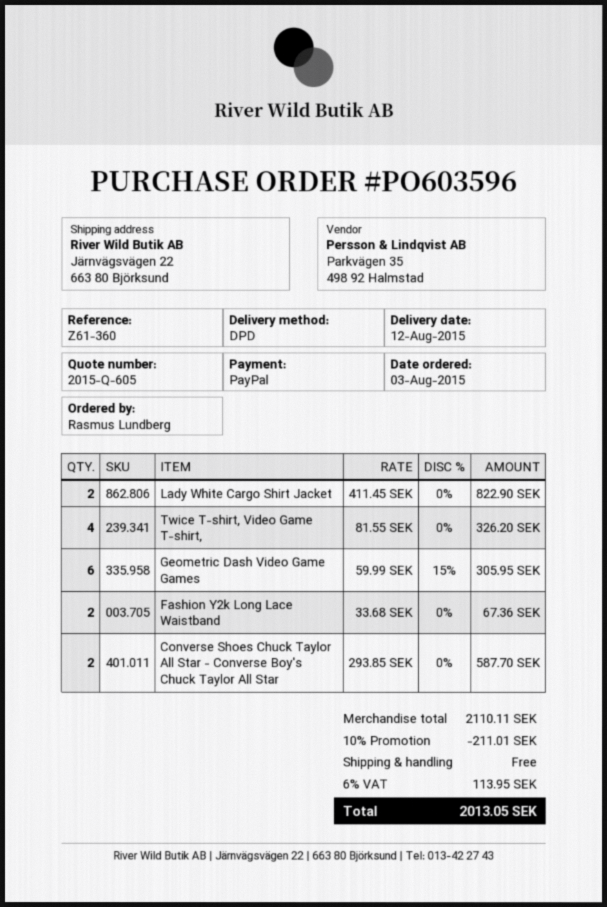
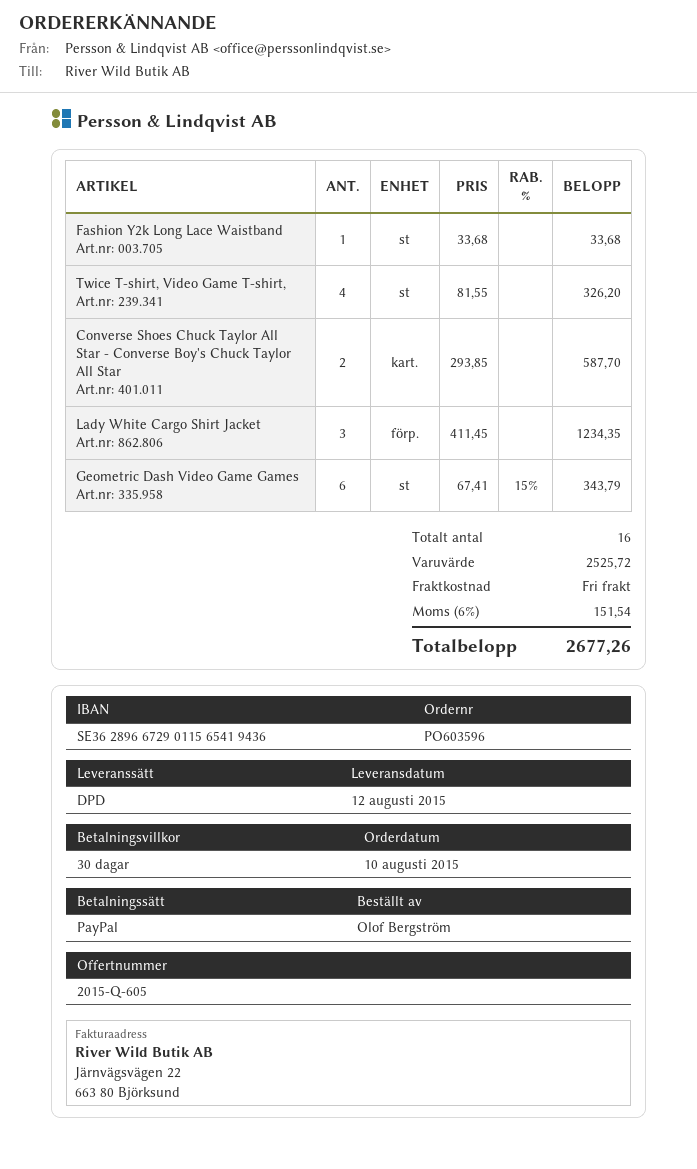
order date: 2015-08-03 -> 2015-08-10
ordered by: Rasmus Lundberg -> Olof Bergström
Lady White Cargo Shirt Jacket: 2 x 411.45 = 822.90 -> 3 x 411.45 = 1234.35
Geometric Dash Video Game Games: 6 x 59.99 - 15% = 305.95 -> 6 x 67.41 - 15% = 343.79
Fashion Y2k Long Lace Waistband: 2 x 33.68 = 67.36 -> 1 x 33.68 = 33.68
subtotal: 2110.11 -> 2525.72
discount: 10% = 211.01 -> none
tax: 6% = 113.95 -> 6% = 151.54
total: 2013.05 -> 2677.26

